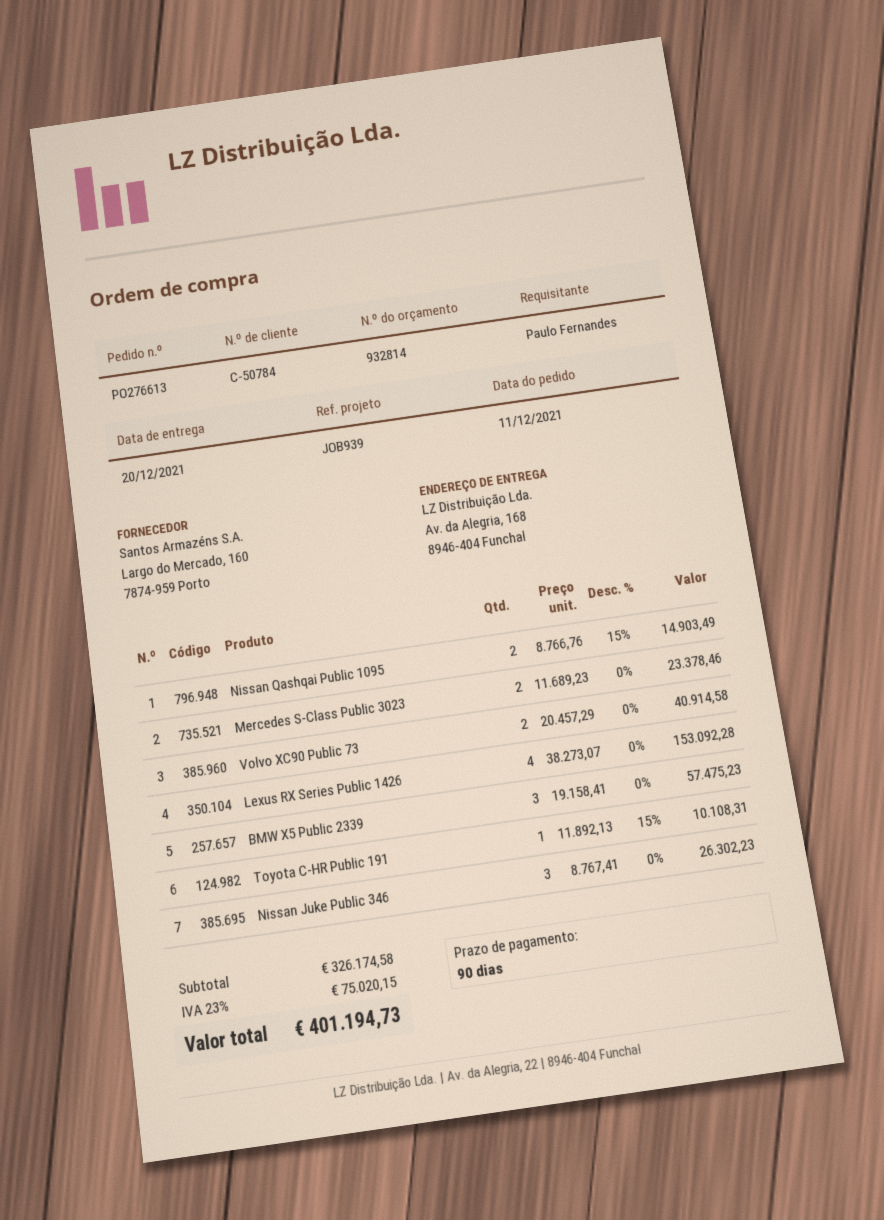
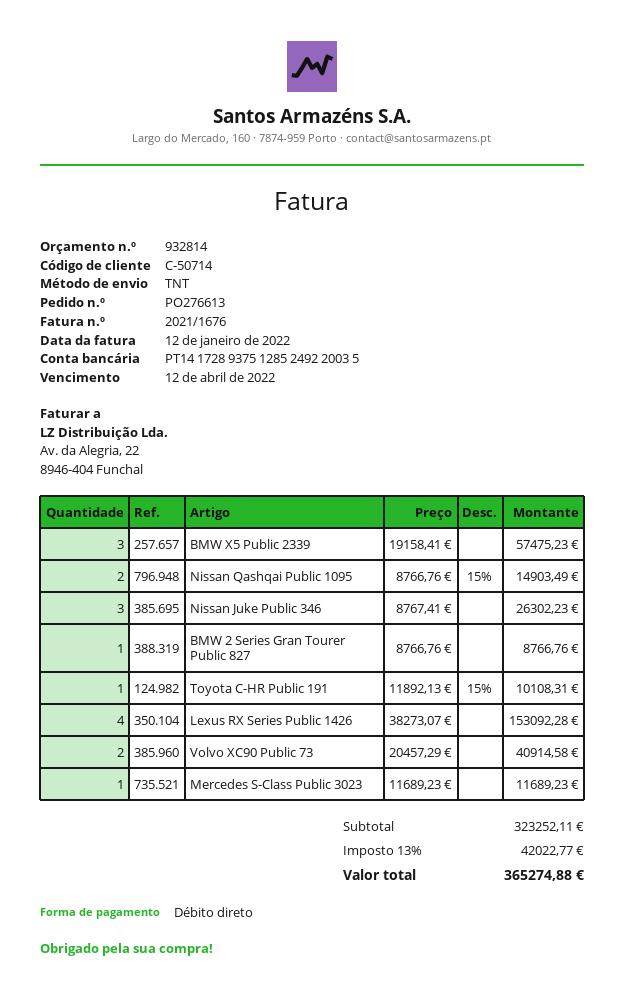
customer number: C-50784 -> C-50714
Mercedes S-Class Public 3023: 2 x 11689.23 = 23378.46 -> 1 x 11689.23 = 11689.23
BMW 2 Series Gran Tourer Public 827: none -> 1 x 8766.76 = 8766.76
subtotal: 326174.58 -> 323252.11
tax: 23% = 75020.15 -> 13% = 42022.77
total: 401194.73 -> 365274.88

